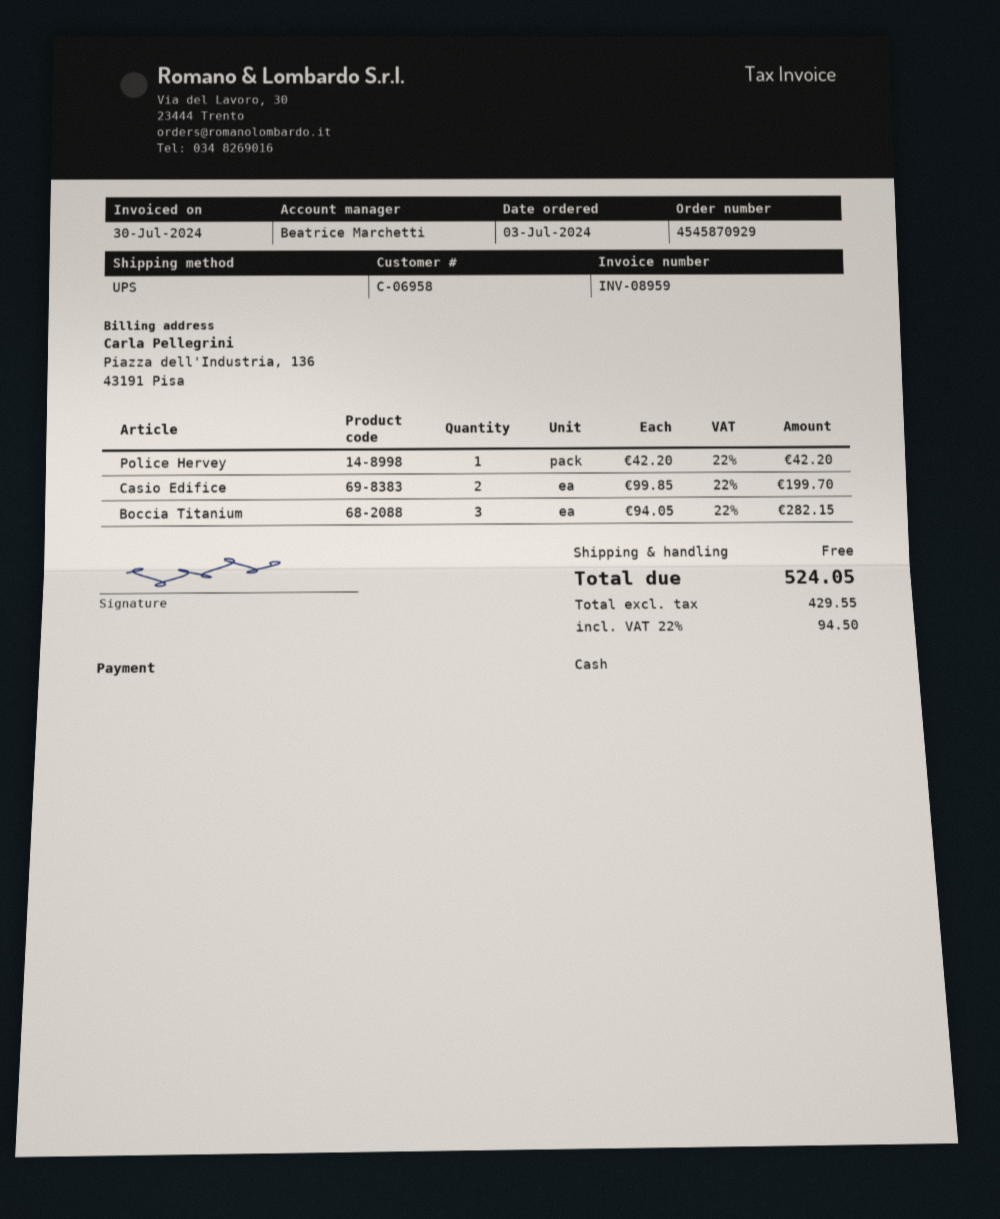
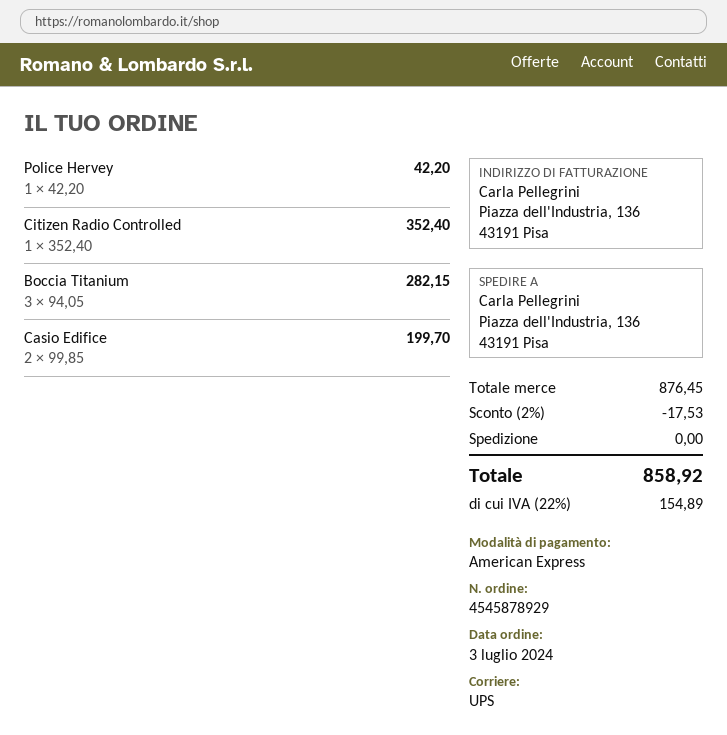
order number: 4545870929 -> 4545878929
payment method: cash -> American Express
Citizen Radio Controlled: none -> 1 x 352.40 = 352.40
discount: none -> 2% = 17.53
tax: 22% = 94.50 -> 22% = 154.89
total: 524.05 -> 858.92

